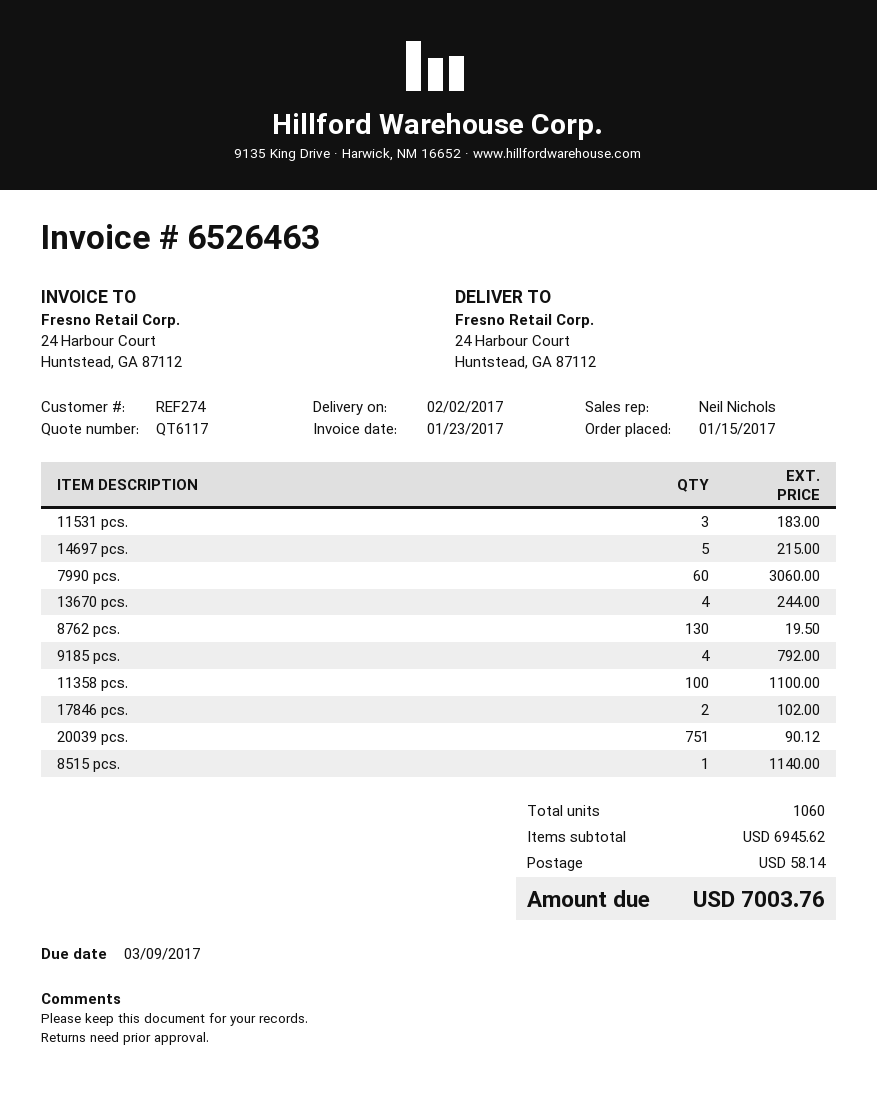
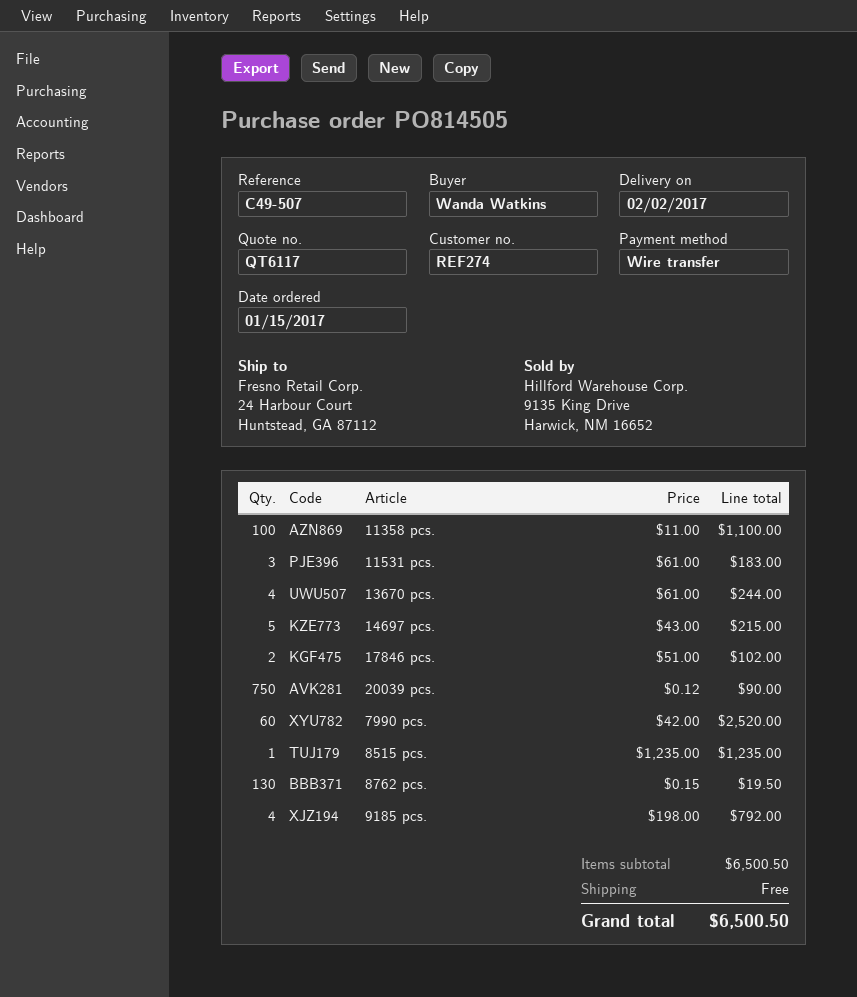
7990 pcs.: 60 for 3060.00 -> 60 for 2520.00
20039 pcs.: 751 for 90.12 -> 750 for 90.00
8515 pcs.: 1 for 1140.00 -> 1 for 1235.00
subtotal: 6945.62 -> 6500.50
shipping: 58.14 -> 0.00
total: 7003.76 -> 6500.50

